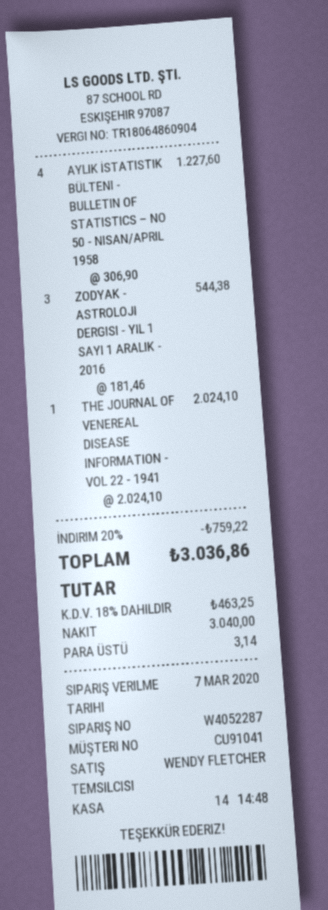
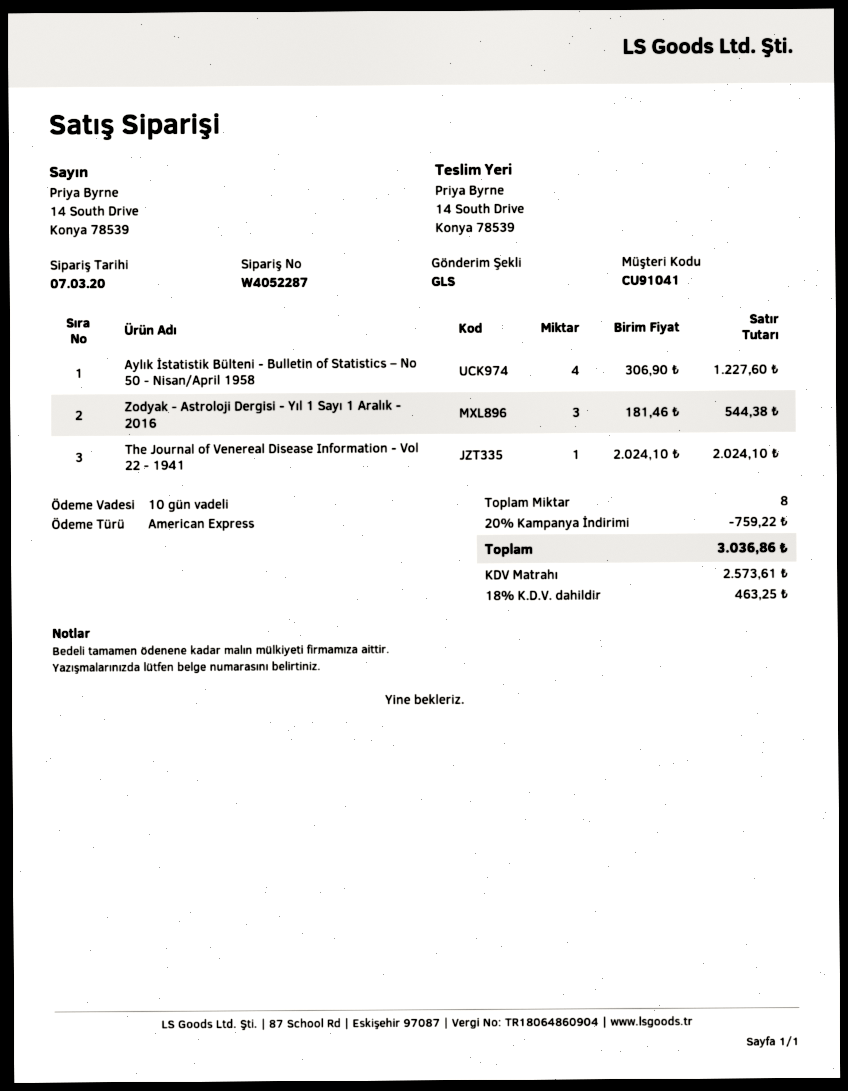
payment method: cash -> American Express

